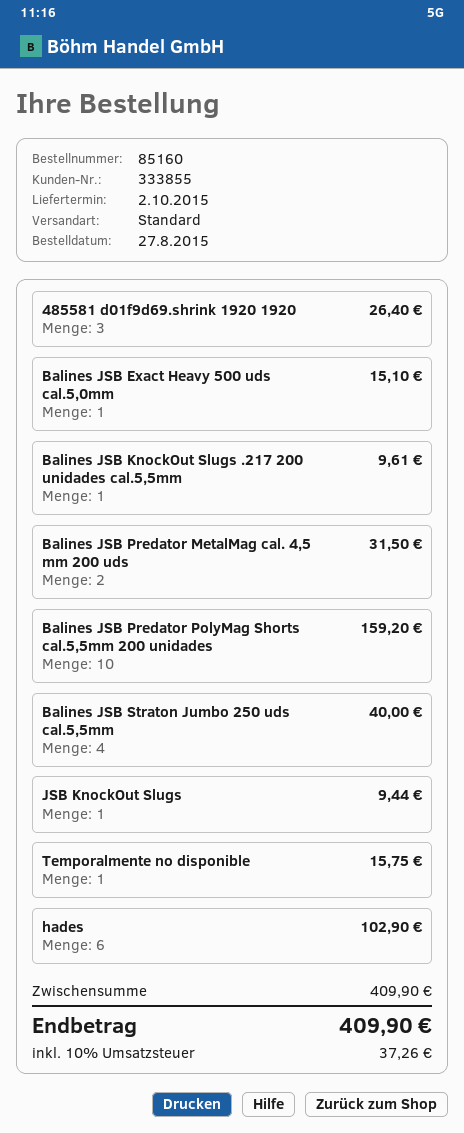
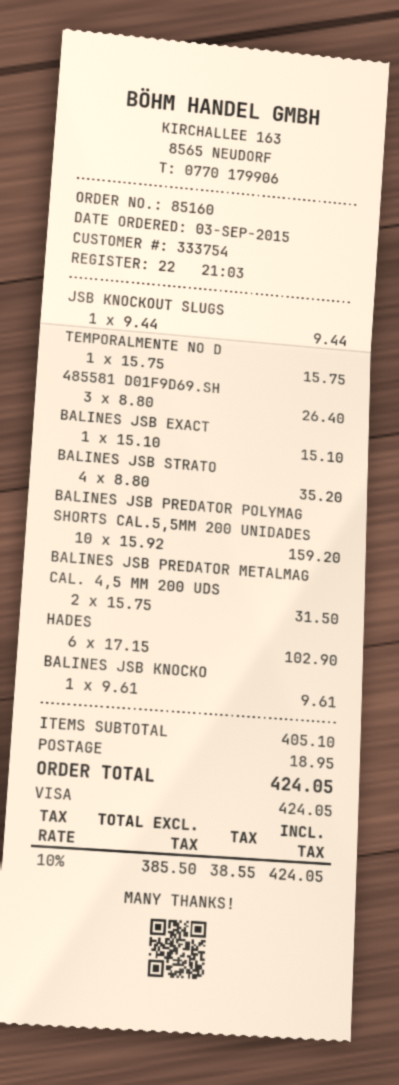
order date: 2015-08-27 -> 2015-09-03
customer number: 333855 -> 333754
Balines JSB Straton Jumbo 250 uds cal.5,5mm: 4 for 40.00 -> 4 for 35.20
subtotal: 409.90 -> 405.10
shipping: none -> 18.95
tax: 10% = 37.26 -> 10% = 38.55
total: 409.90 -> 424.05

